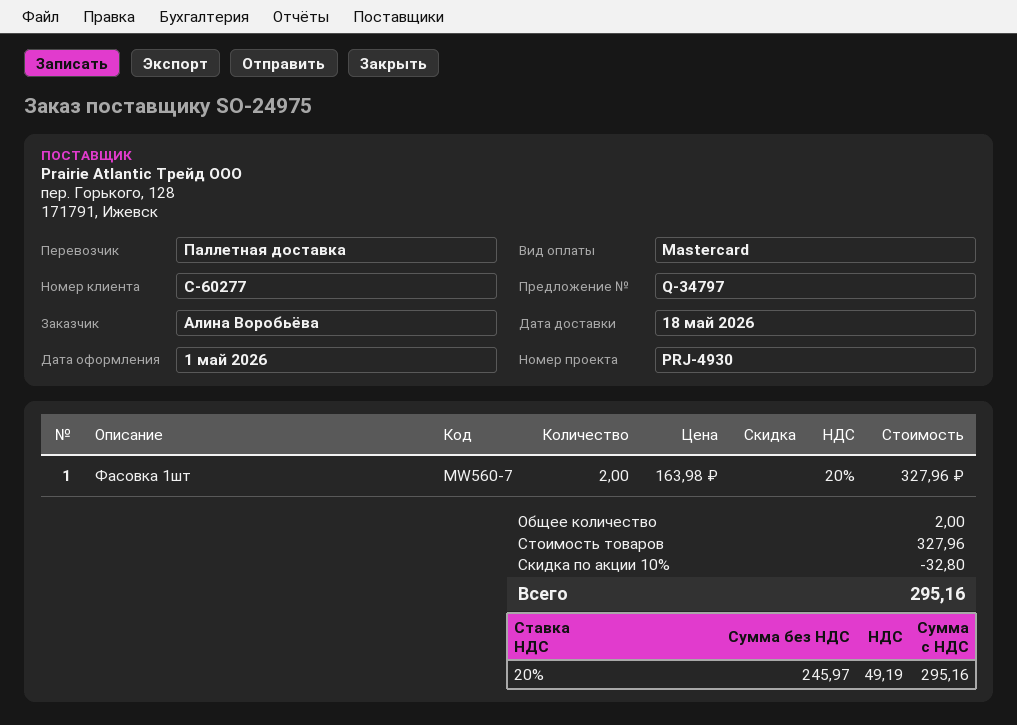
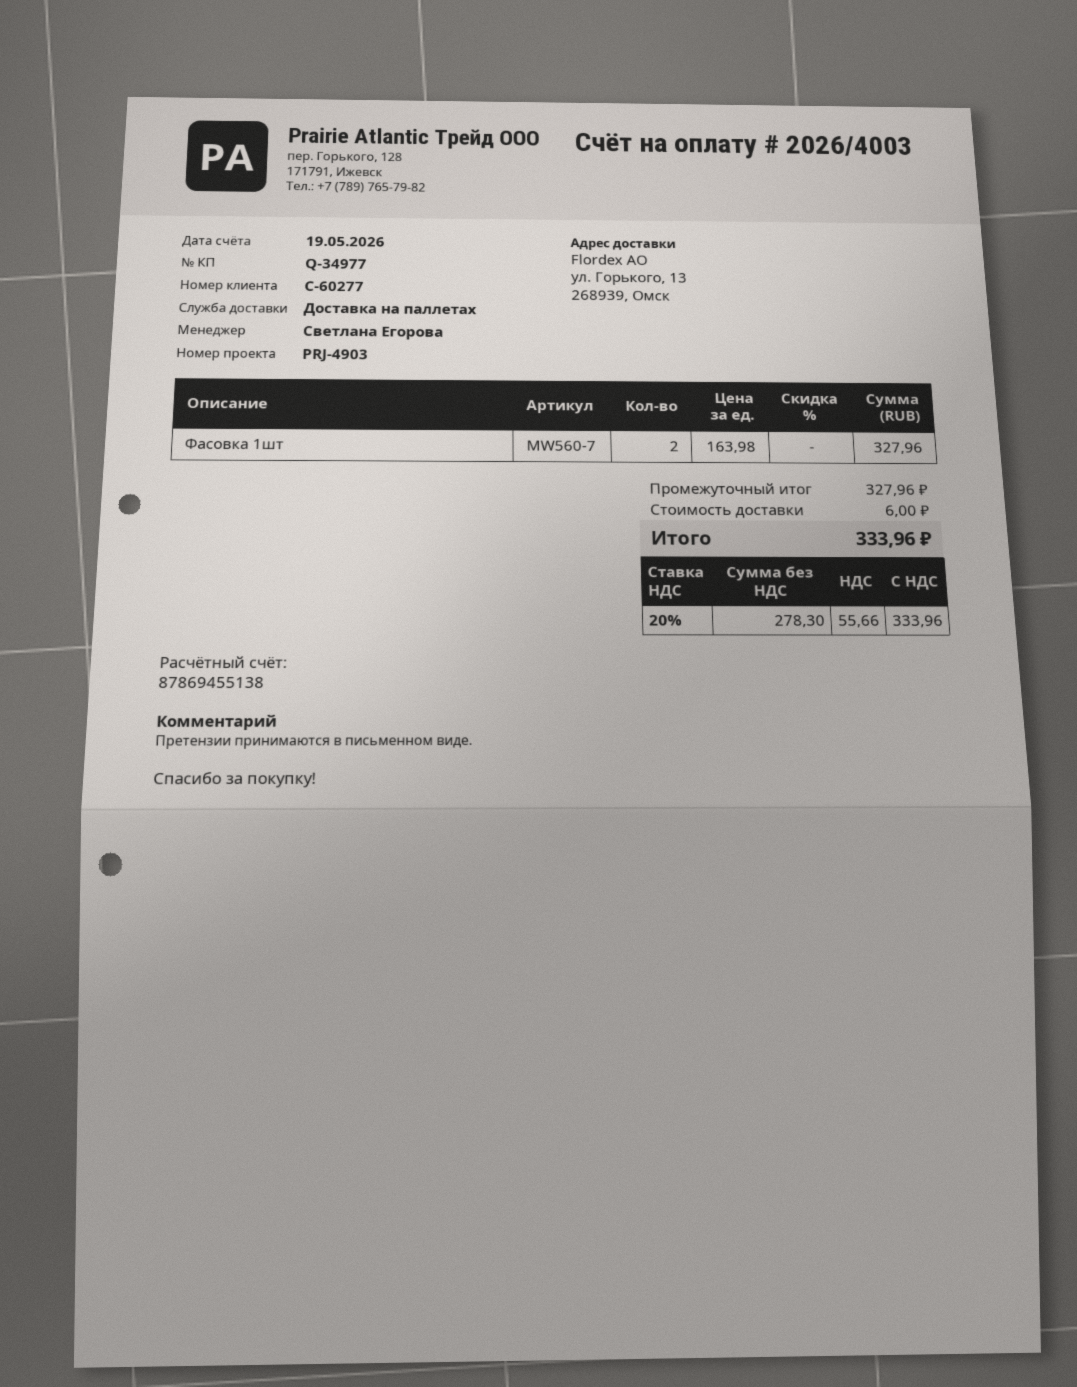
quote number: Q-34797 -> Q-34977
reference: PRJ-4930 -> PRJ-4903
discount: 10% = 32.80 -> none
shipping: none -> 6.00
net: 245.97 -> 278.30
tax: 20% = 49.19 -> 20% = 55.66
total: 295.16 -> 333.96

